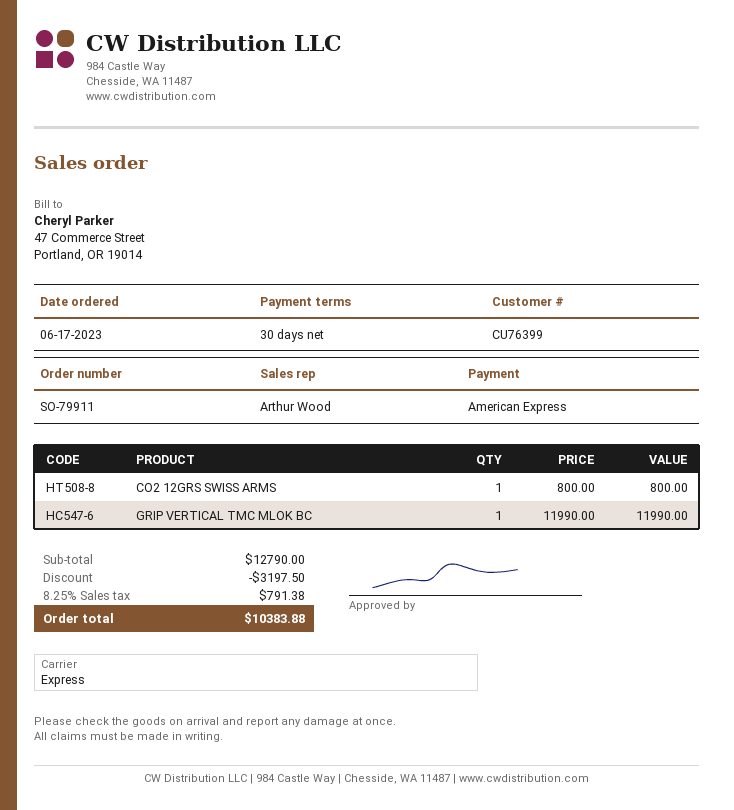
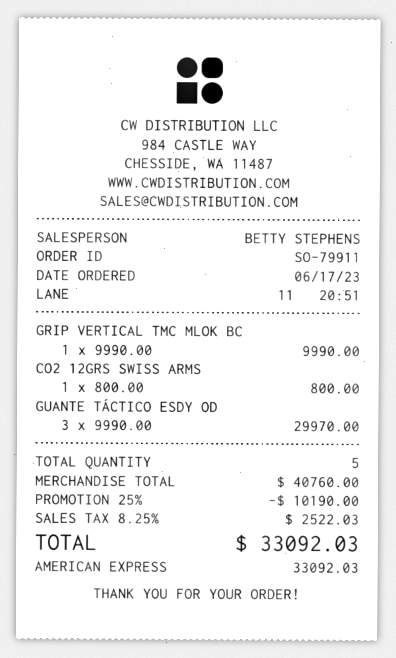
sales rep: Arthur Wood -> BETTY STEPHENS
GRIP VERTICAL TMC MLOK BC: 1 x 11990.00 = 11990.00 -> 1 x 9990.00 = 9990.00
GUANTE TÁCTICO ESDY OD: none -> 3 x 9990.00 = 29970.00
subtotal: 12790.00 -> 40760.00
discount: 3197.50 -> 10190.00
tax: 8.25% = 791.38 -> 8.25% = 2522.03
total: 10383.88 -> 33092.03

